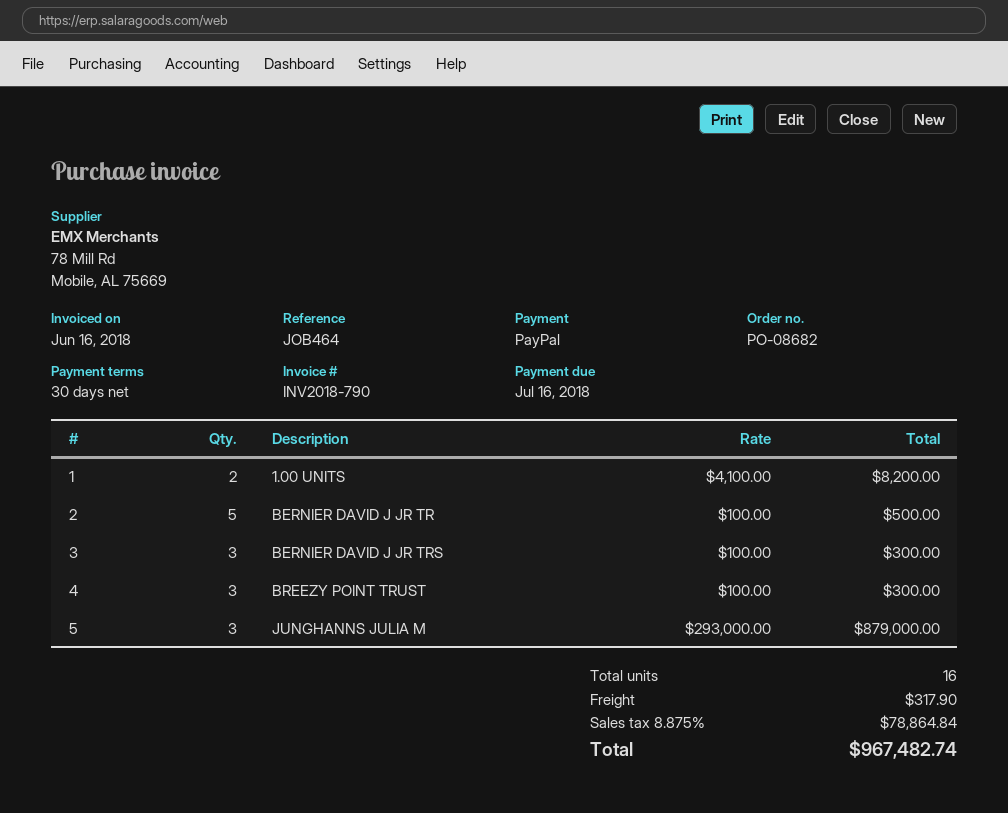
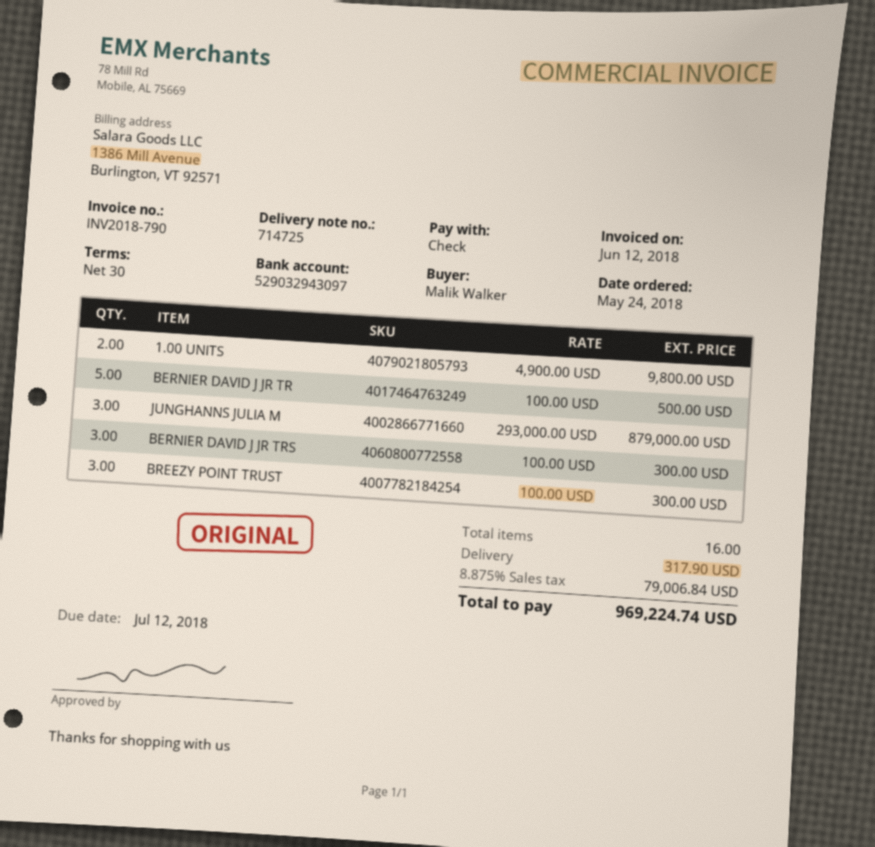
invoice date: 2018-06-16 -> 2018-06-12
due date: 2018-07-16 -> 2018-07-12
payment method: PayPal -> cheque
1.00 UNITS: 2 x 4100.00 = 8200.00 -> 2 x 4900.00 = 9800.00
tax: 8.875% = 78864.84 -> 8.875% = 79006.84
total: 967482.74 -> 969224.74

